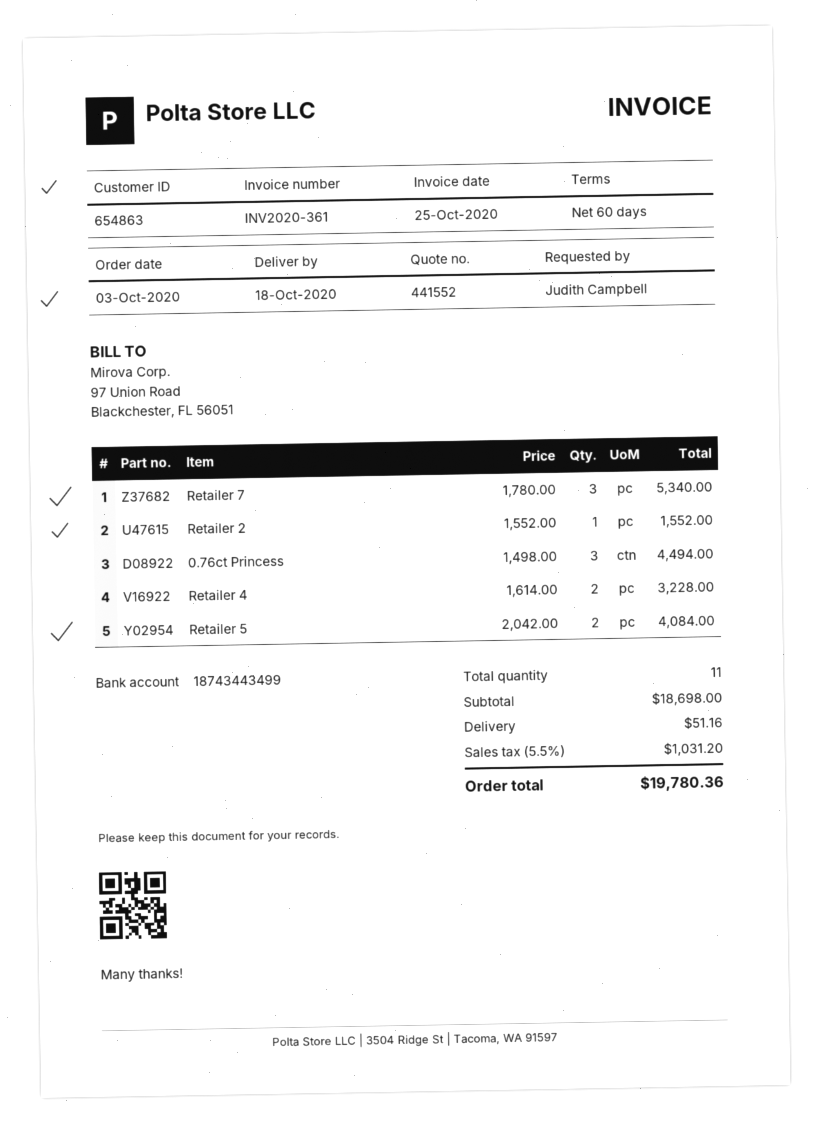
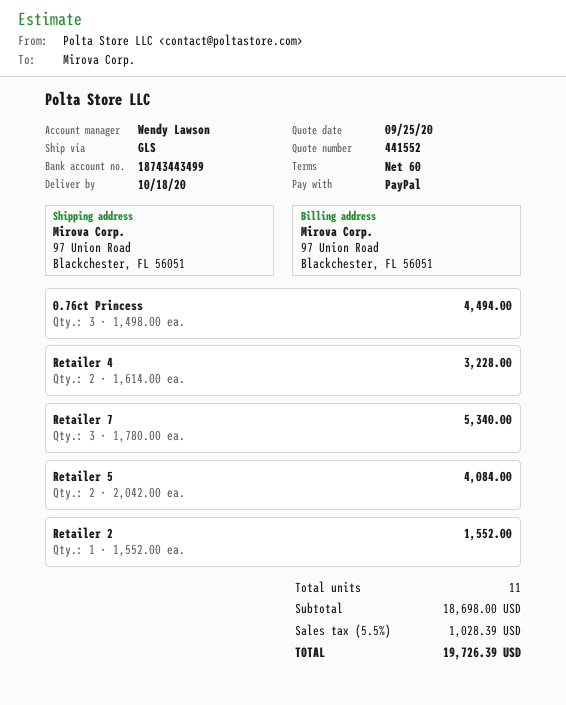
shipping: 51.16 -> none
tax: 5.5% = 1031.20 -> 5.5% = 1028.39
total: 19780.36 -> 19726.39

